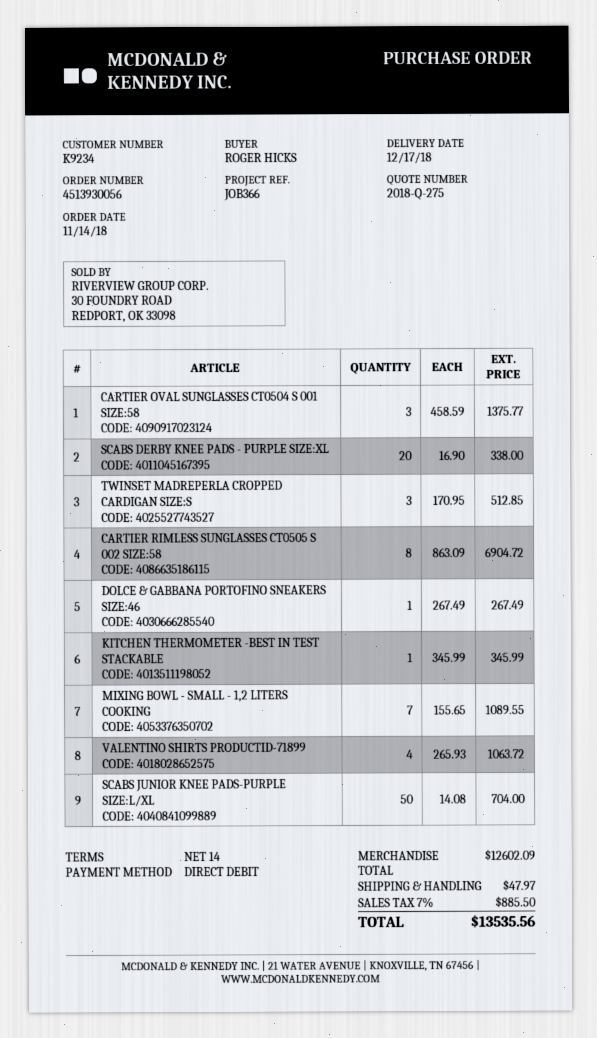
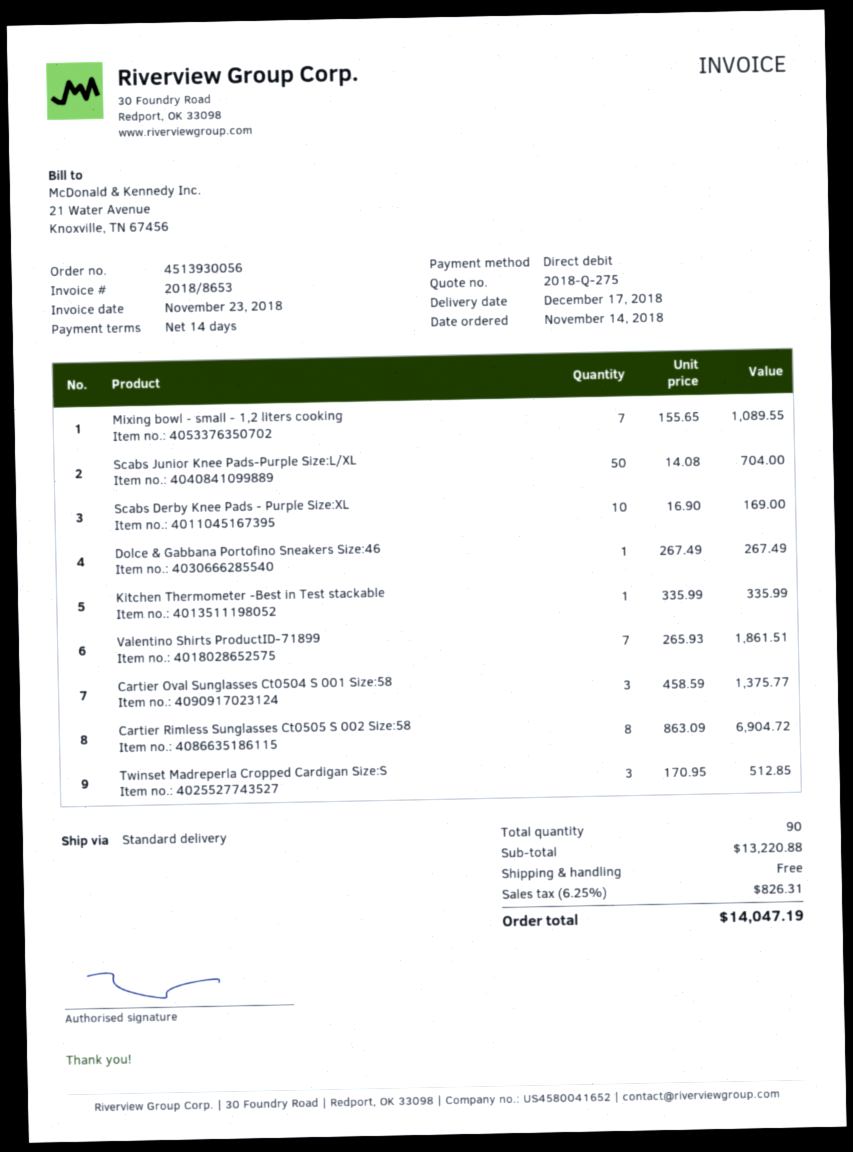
SCABS DERBY KNEE PADS - PURPLE SIZE:XL: 20 x 16.90 = 338.00 -> 10 x 16.90 = 169.00
KITCHEN THERMOMETER -BEST IN TEST STACKABLE: 1 x 345.99 = 345.99 -> 1 x 335.99 = 335.99
VALENTINO SHIRTS PRODUCTID-71899: 4 x 265.93 = 1063.72 -> 7 x 265.93 = 1861.51
subtotal: 12602.09 -> 13220.88
shipping: 47.97 -> 0.00
tax: 7% = 885.50 -> 6.25% = 826.31
total: 13535.56 -> 14047.19

